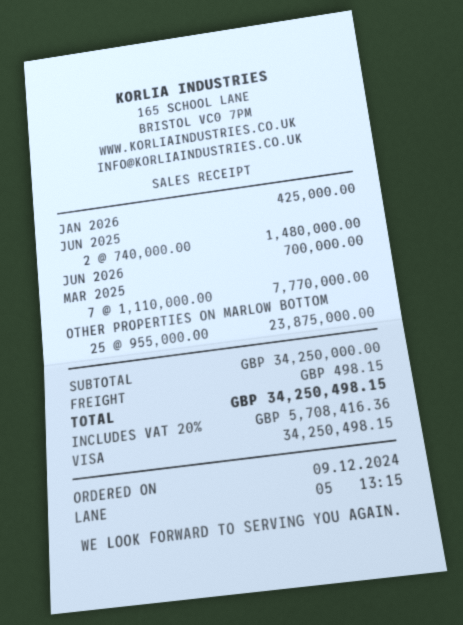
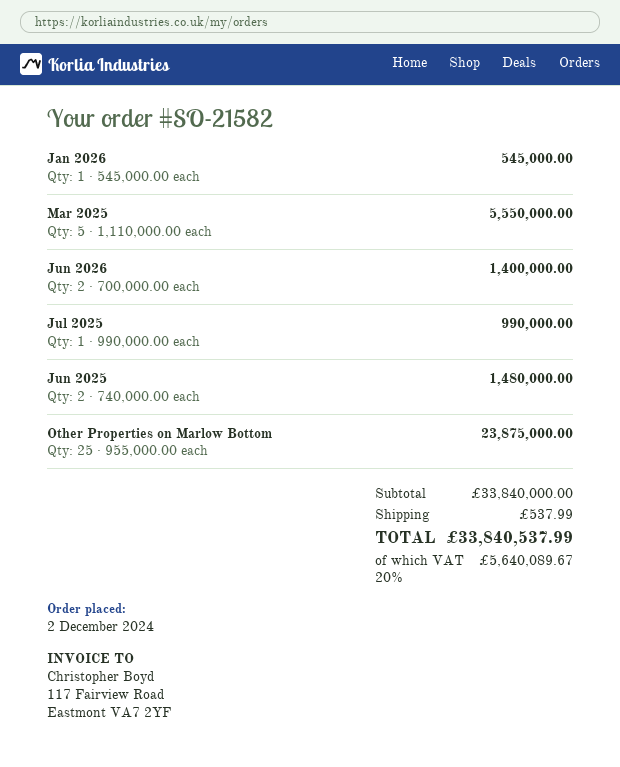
order date: 2024-12-09 -> 2024-12-02
JAN 2026: 1 x 425000.00 = 425000.00 -> 1 x 545000.00 = 545000.00
JUN 2026: 1 x 700000.00 = 700000.00 -> 2 x 700000.00 = 1400000.00
MAR 2025: 7 x 1110000.00 = 7770000.00 -> 5 x 1110000.00 = 5550000.00
Jul 2025: none -> 1 x 990000.00 = 990000.00
subtotal: 34250000.00 -> 33840000.00
shipping: 498.15 -> 537.99
tax: 20% = 5708416.36 -> 20% = 5640089.67
total: 34250498.15 -> 33840537.99

